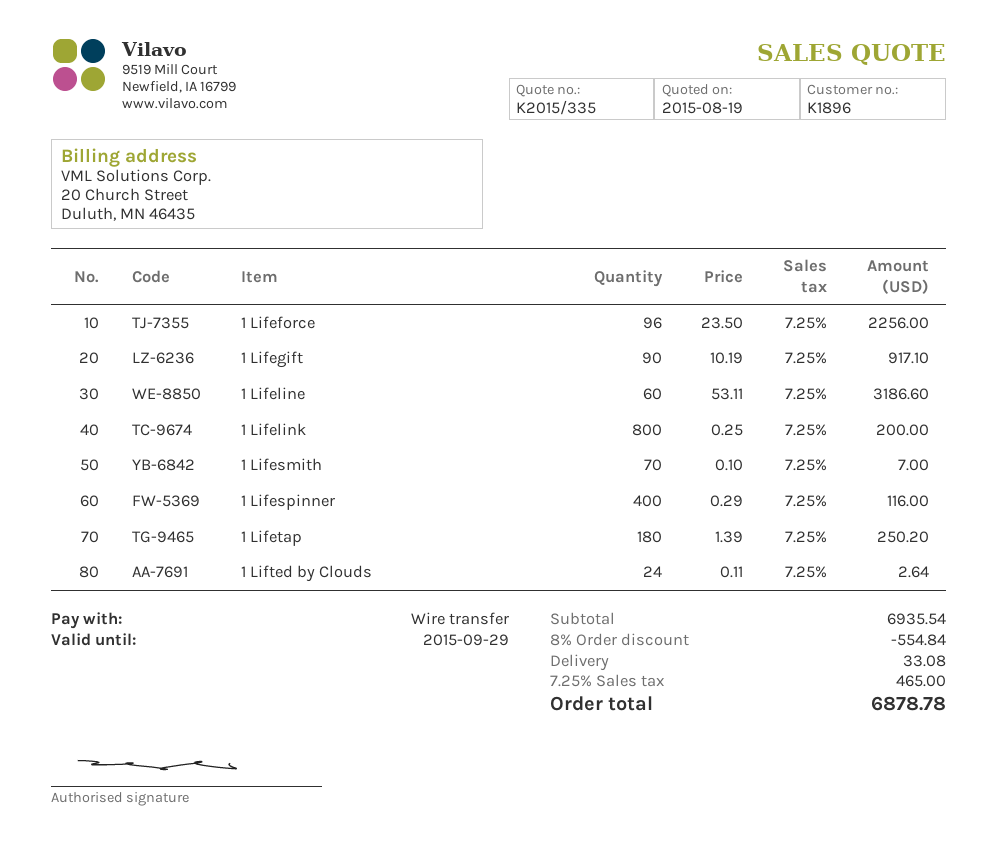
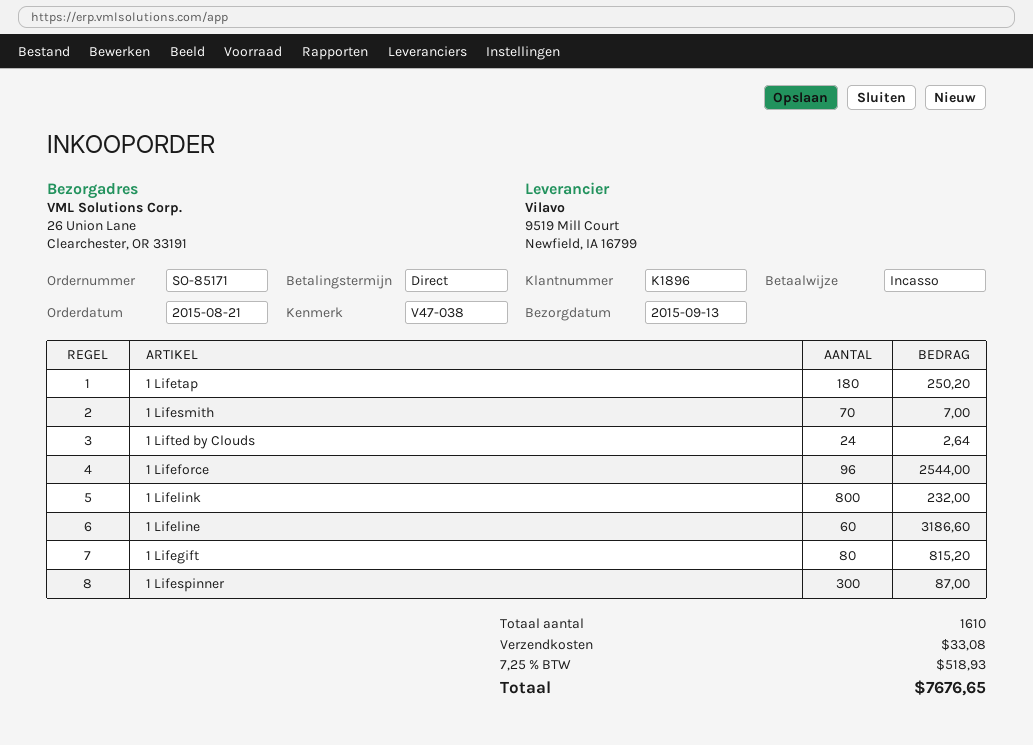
payment method: bank transfer -> direct debit
1 Lifeforce: 96 for 2256.00 -> 96 for 2544.00
1 Lifegift: 90 for 917.10 -> 80 for 815.20
1 Lifelink: 800 for 200.00 -> 800 for 232.00
1 Lifespinner: 400 for 116.00 -> 300 for 87.00
discount: 8% = 554.84 -> none
tax: 7.25% = 465.00 -> 7.25% = 518.93
total: 6878.78 -> 7676.65

